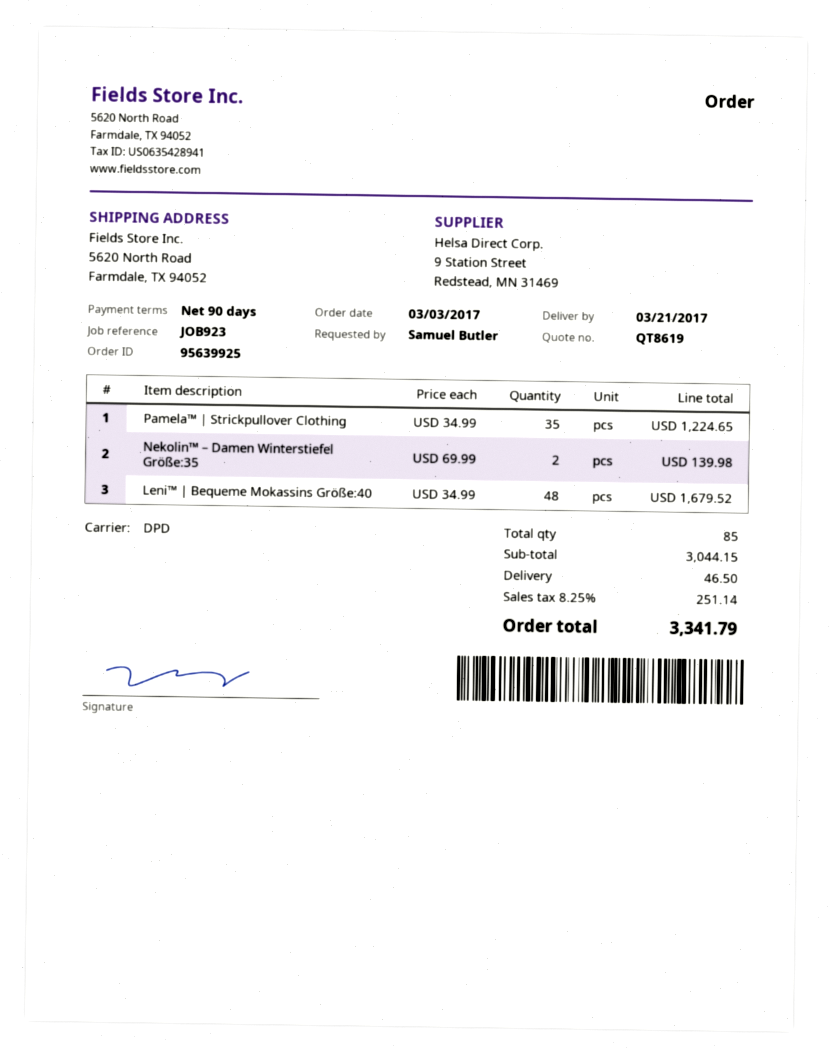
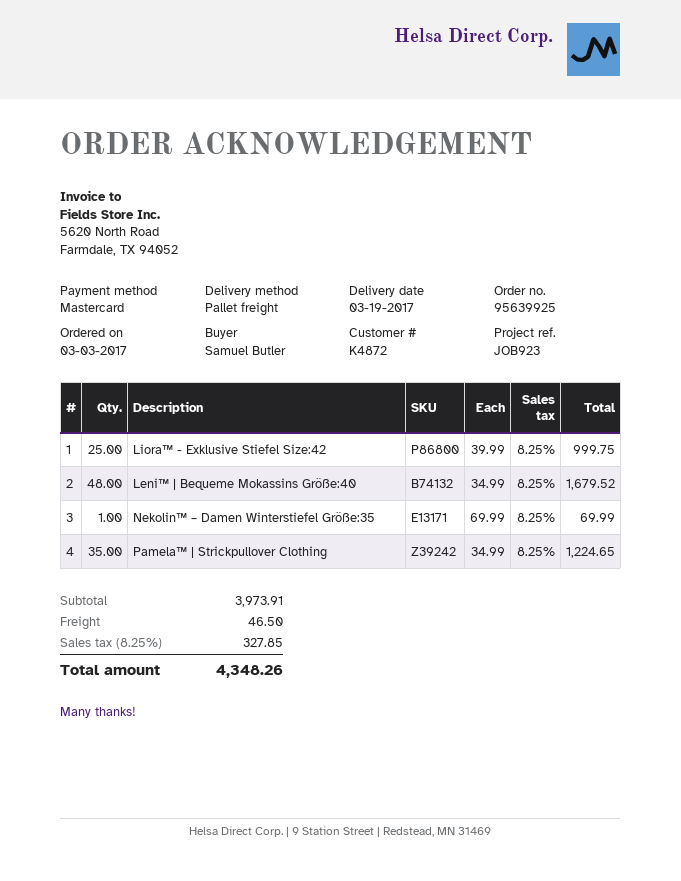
delivery date: 2017-03-21 -> 2017-03-19
shipping method: DPD -> pallet freight
Nekolin™ – Damen Winterstiefel Größe:35: 2 x 69.99 = 139.98 -> 1 x 69.99 = 69.99
Liora™ - Exklusive Stiefel Size:42: none -> 25 x 39.99 = 999.75
subtotal: 3044.15 -> 3973.91
tax: 8.25% = 251.14 -> 8.25% = 327.85
total: 3341.79 -> 4348.26

